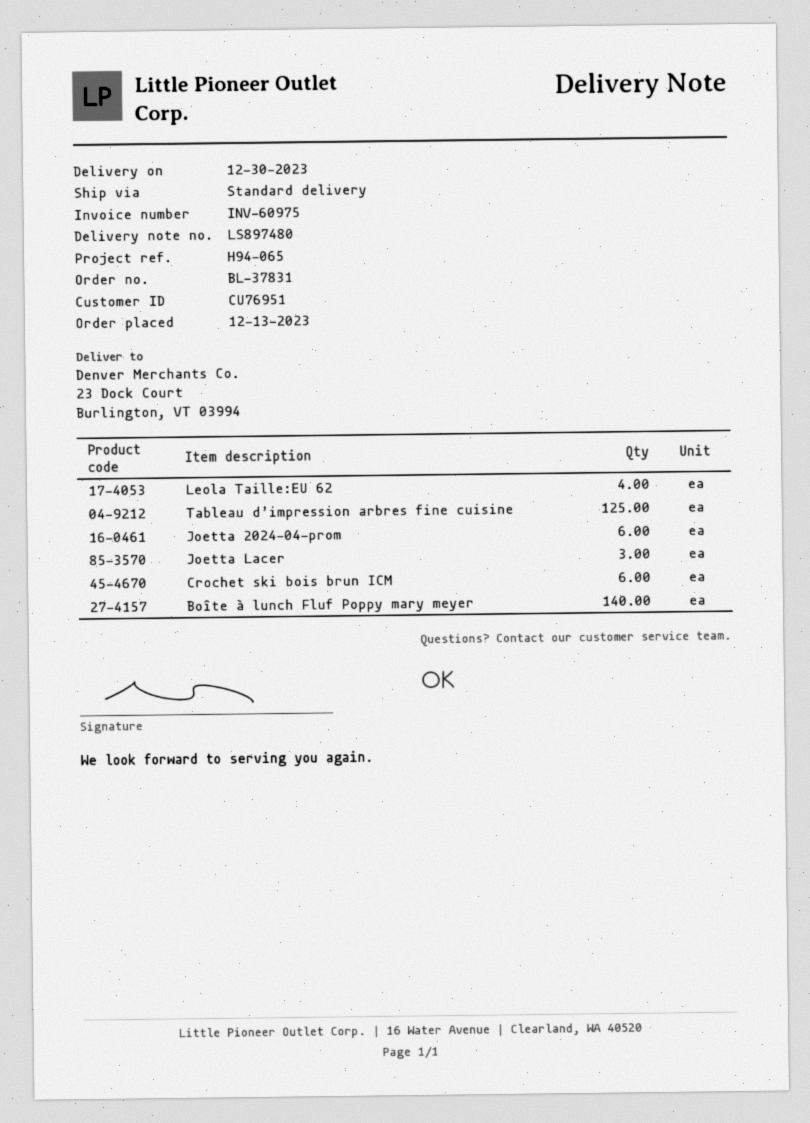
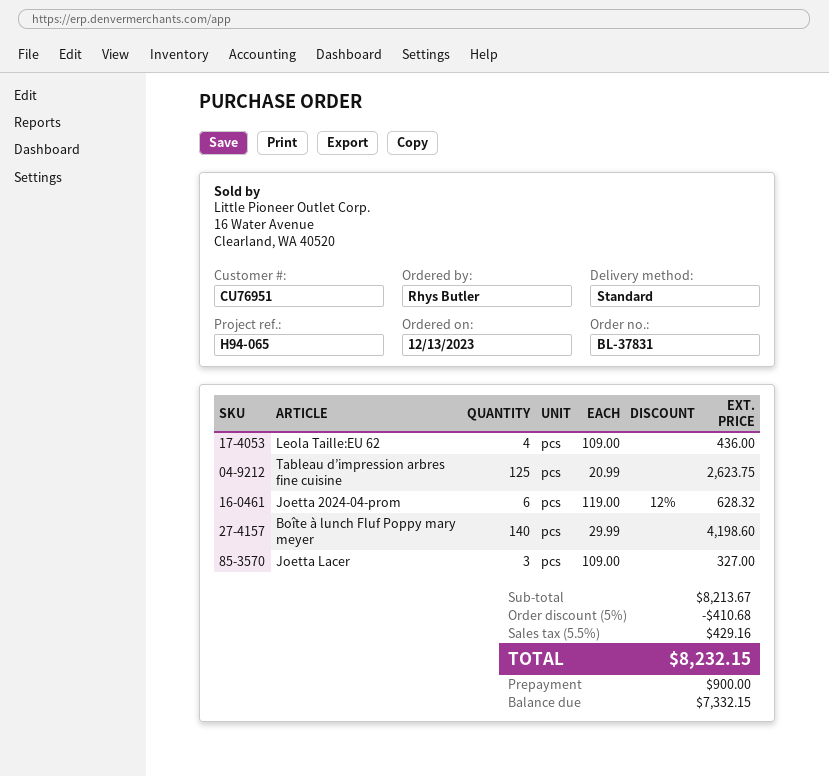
Crochet ski bois brun ICM: 6 -> none

